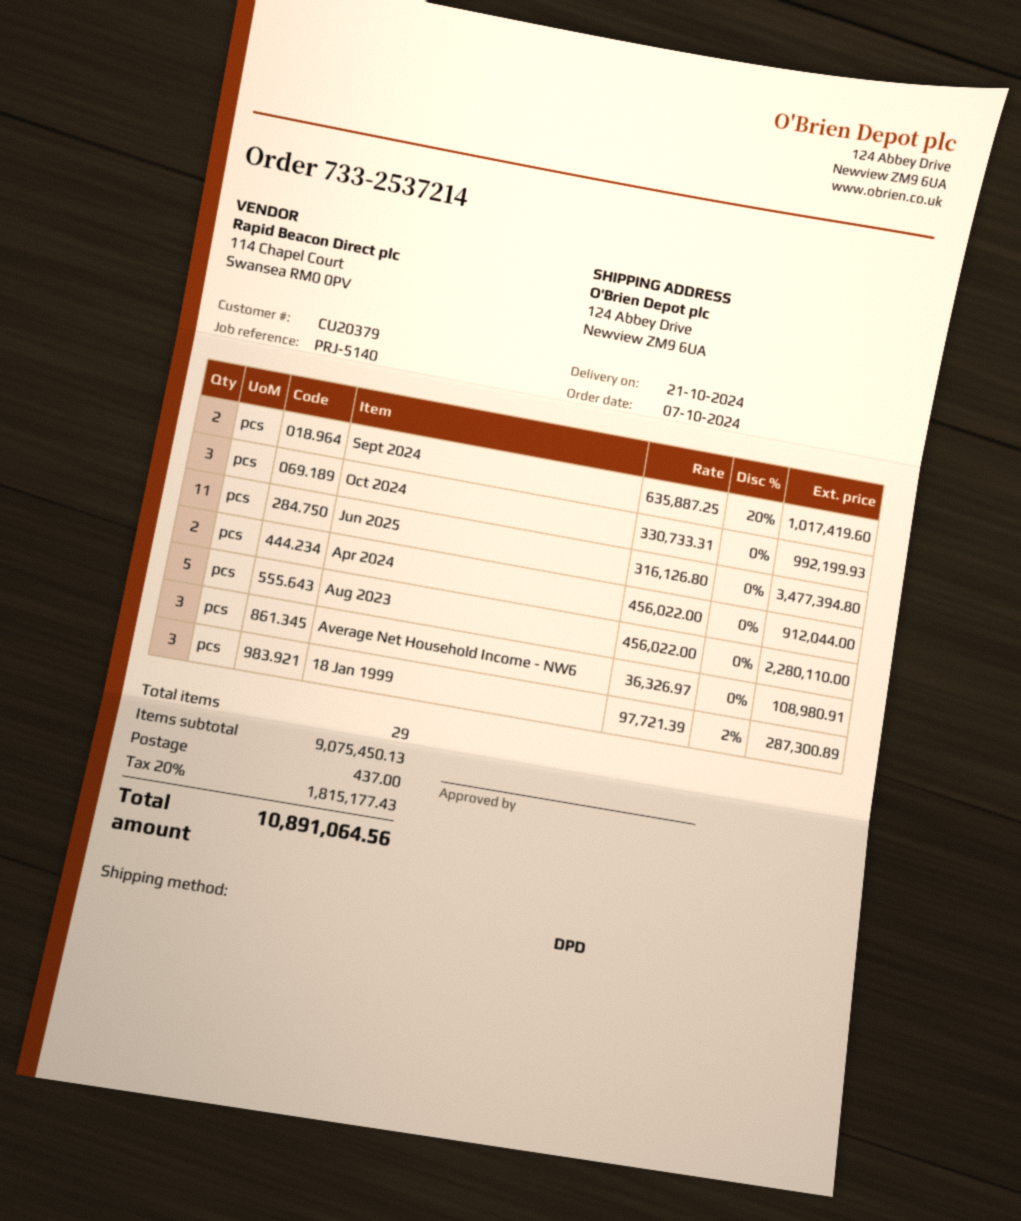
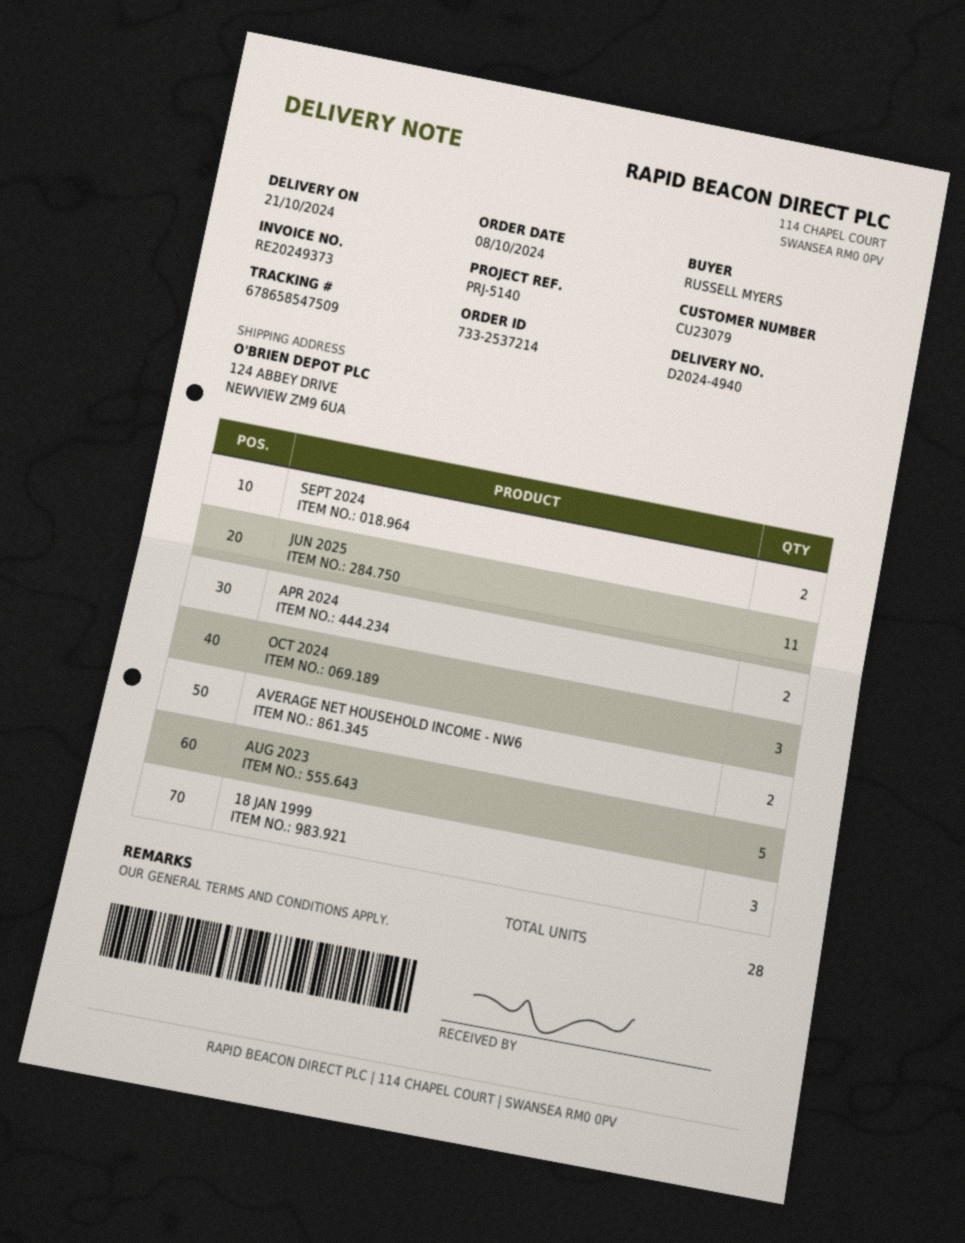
order date: 2024-10-07 -> 2024-10-08
customer number: CU20379 -> CU23079
Average Net Household Income - NW6: 3 -> 2
total quantity: 29 -> 28

